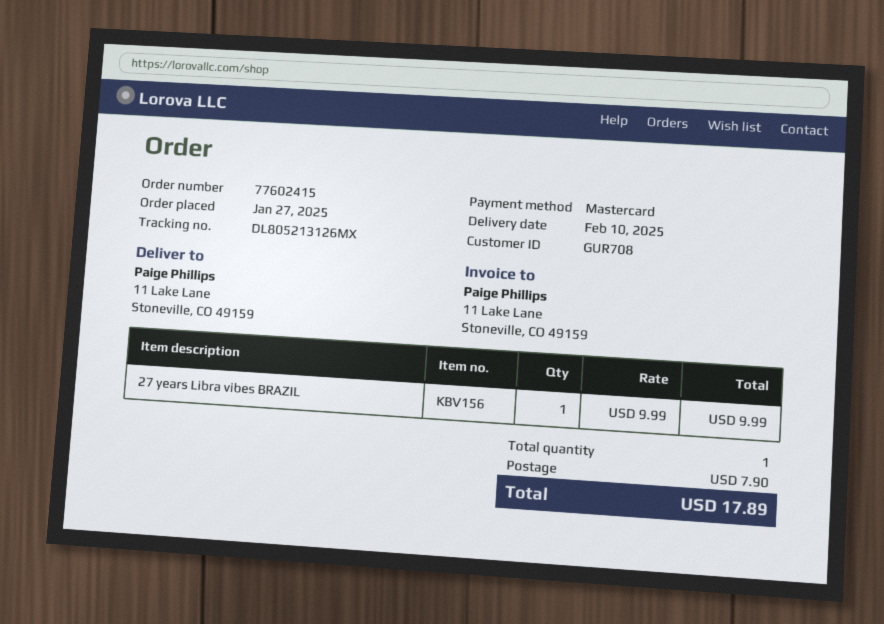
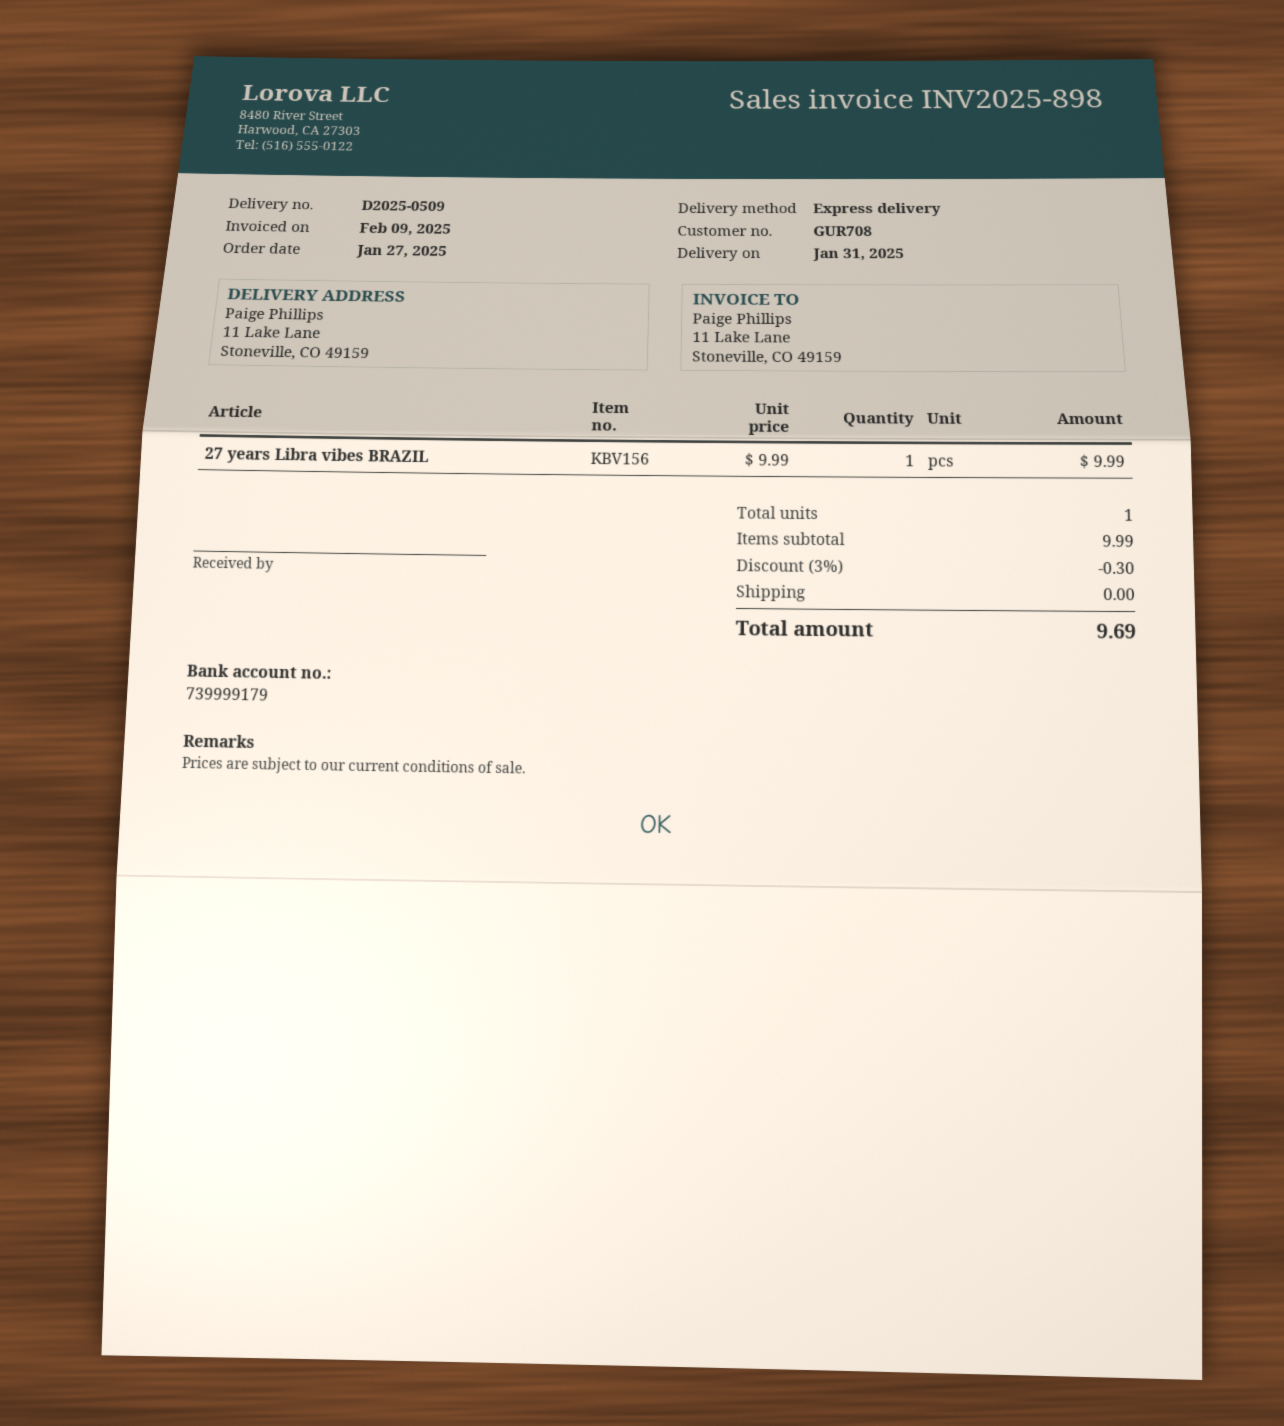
delivery date: 2025-02-10 -> 2025-01-31
discount: none -> 3% = 0.30
shipping: 7.90 -> 0.00
total: 17.89 -> 9.69

